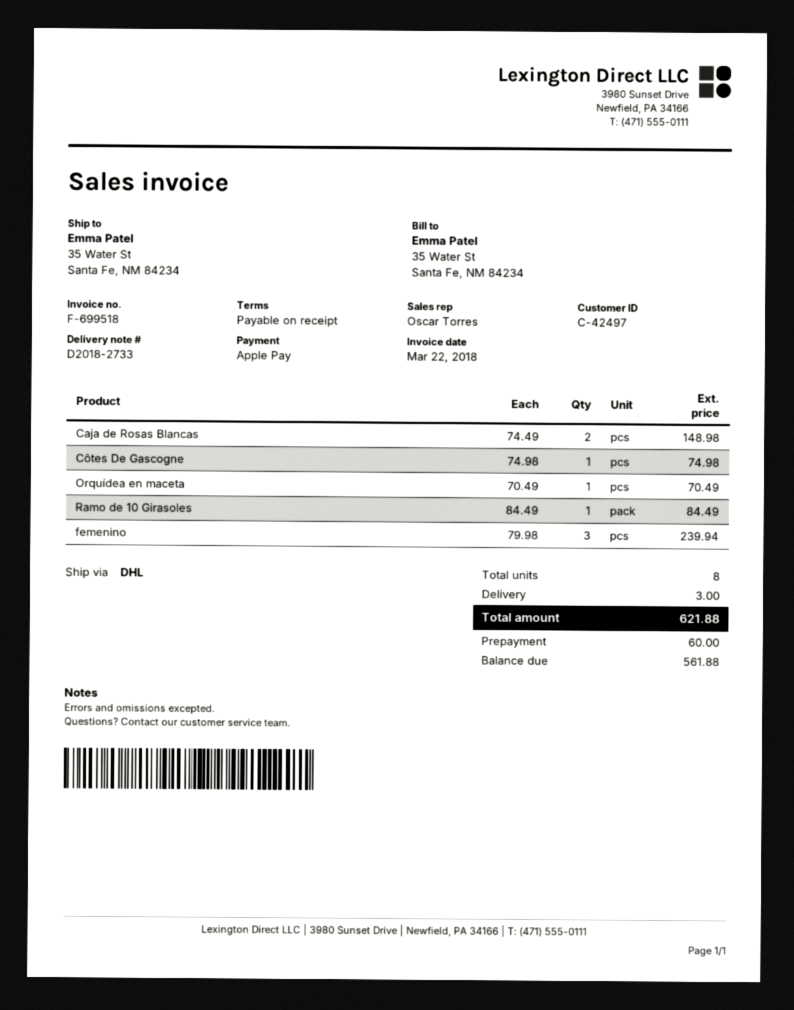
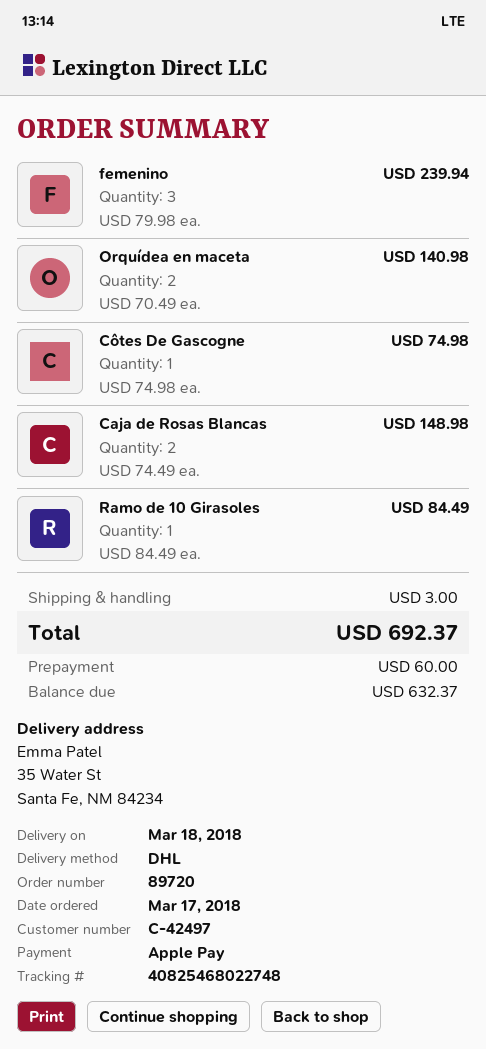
Orquídea en maceta: 1 x 70.49 = 70.49 -> 2 x 70.49 = 140.98
total: 621.88 -> 692.37
balance: 561.88 -> 632.37

